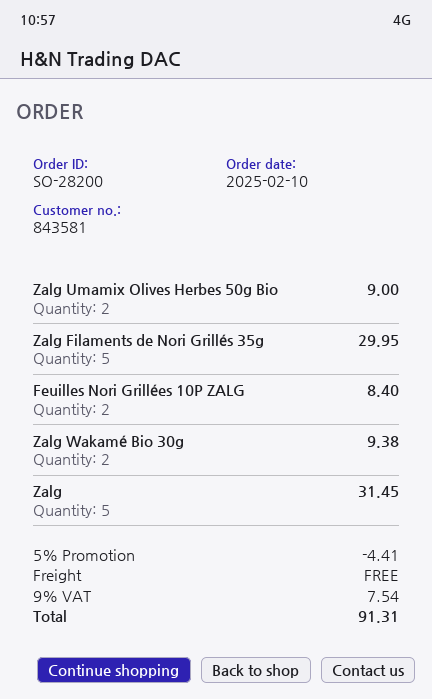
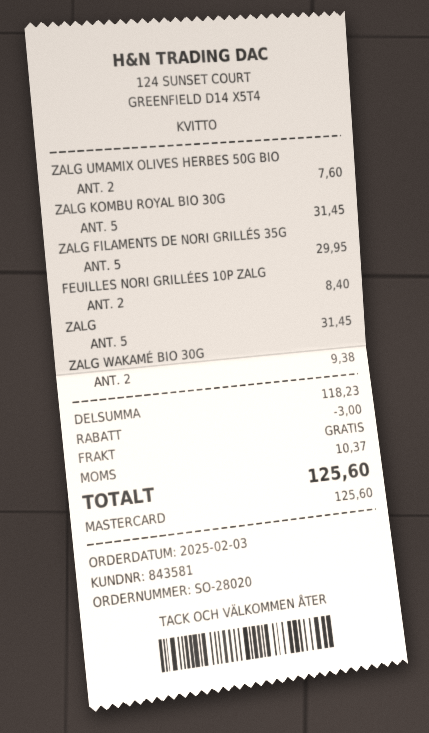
order number: SO-28200 -> SO-28020
order date: 2025-02-10 -> 2025-02-03
Zalg Umamix Olives Herbes 50g Bio: 2 for 9.00 -> 2 for 7.60
ZALG KOMBU ROYAL BIO 30G: none -> 5 for 31.45
discount: 4.41 -> 3.00
tax: 7.54 -> 10.37
total: 91.31 -> 125.60

